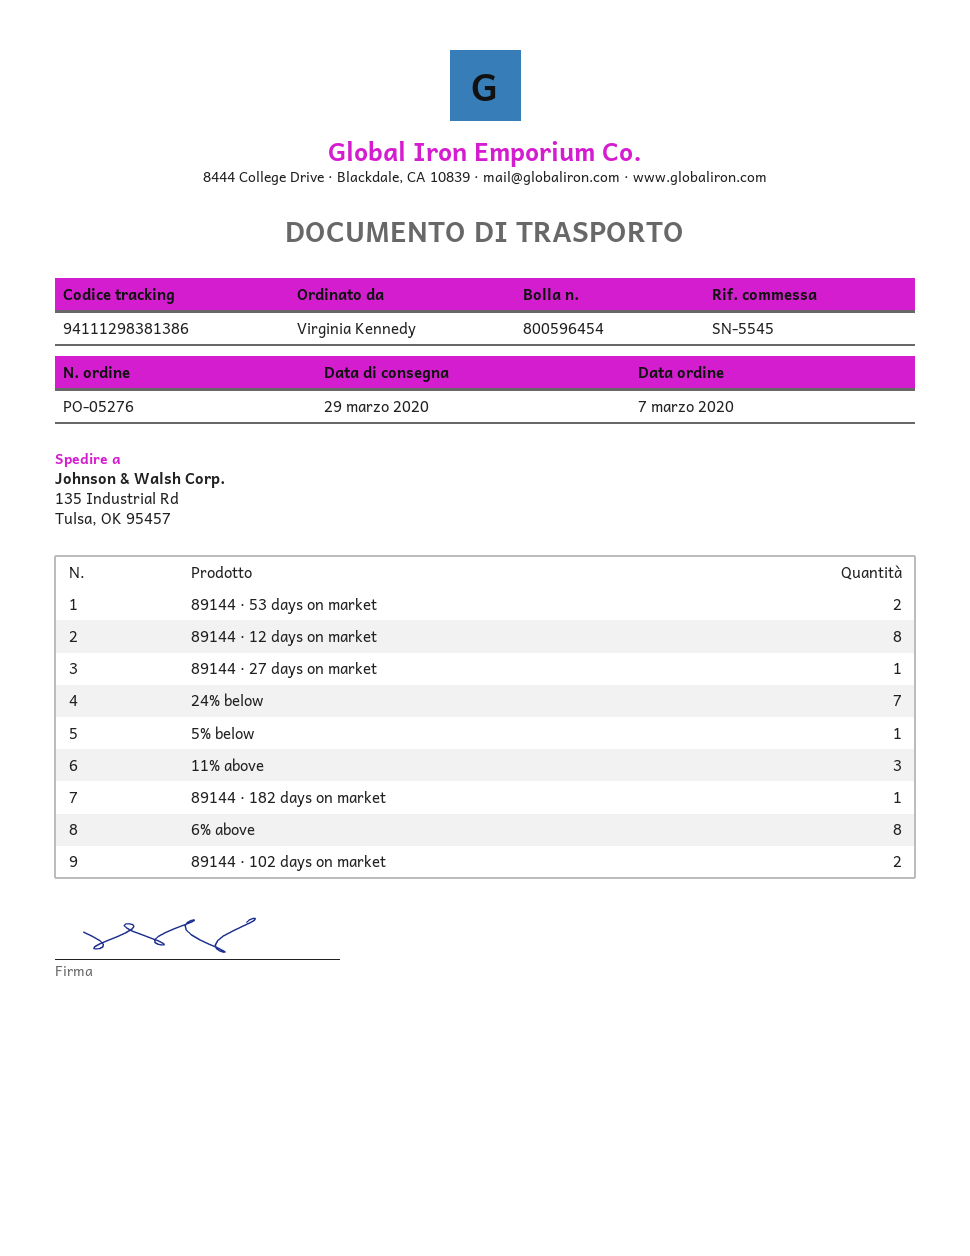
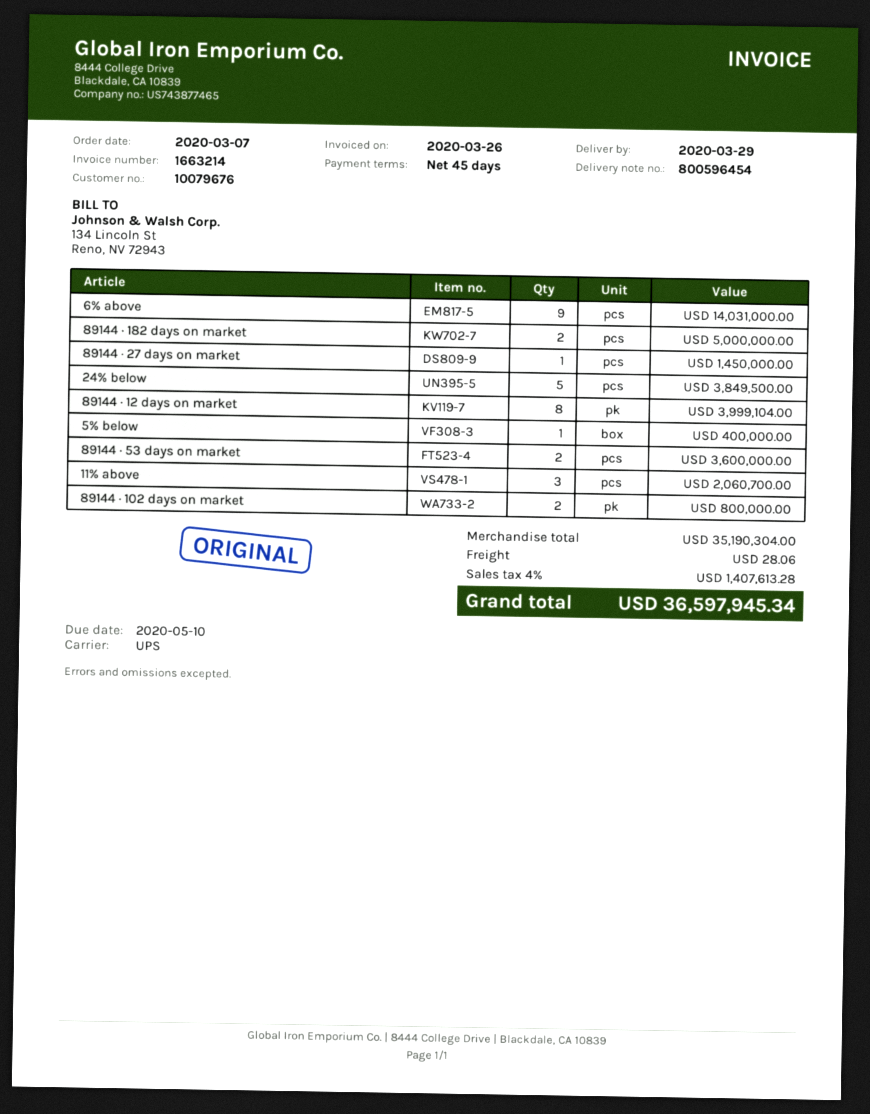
24% below: 7 -> 5
89144 · 182 days on market: 1 -> 2
6% above: 8 -> 9

